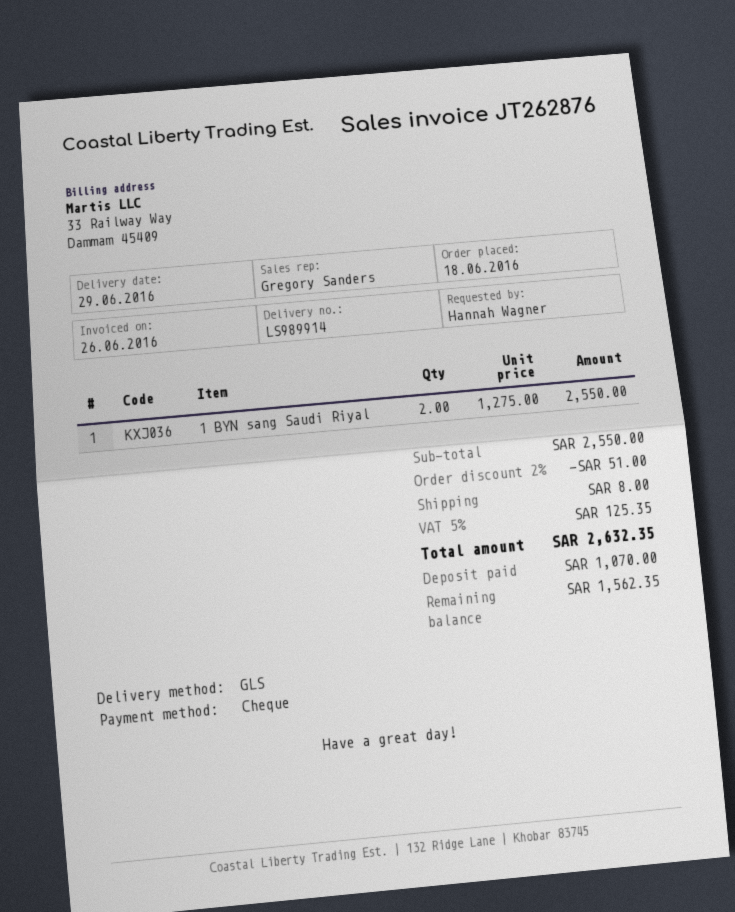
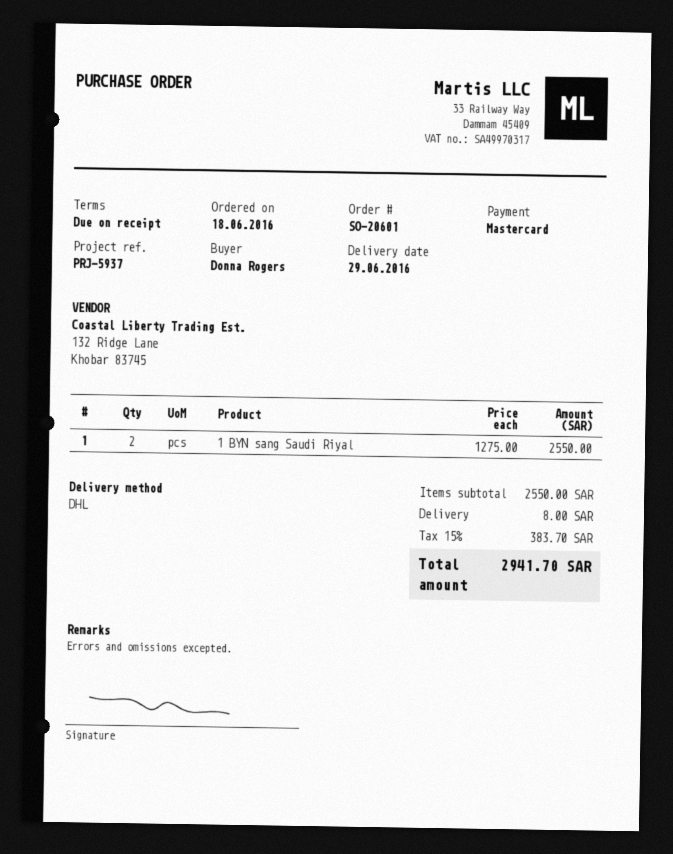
ordered by: Hannah Wagner -> Donna Rogers
payment method: cheque -> Mastercard
shipping method: GLS -> DHL
discount: 2% = 51.00 -> none
tax: 5% = 125.35 -> 15% = 383.70
total: 2632.35 -> 2941.70

